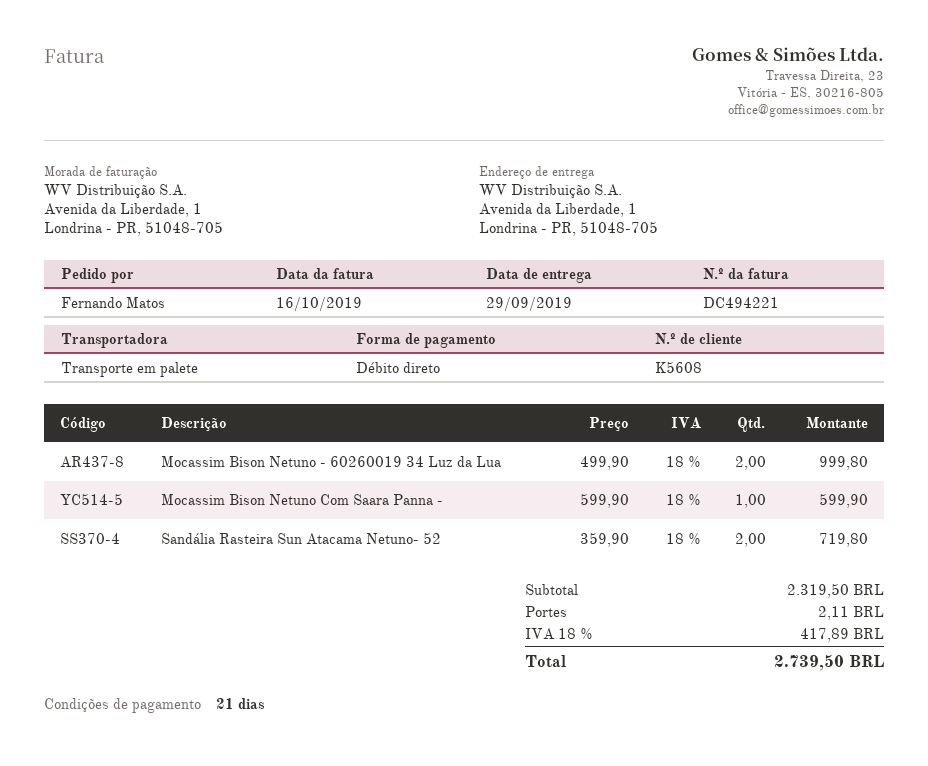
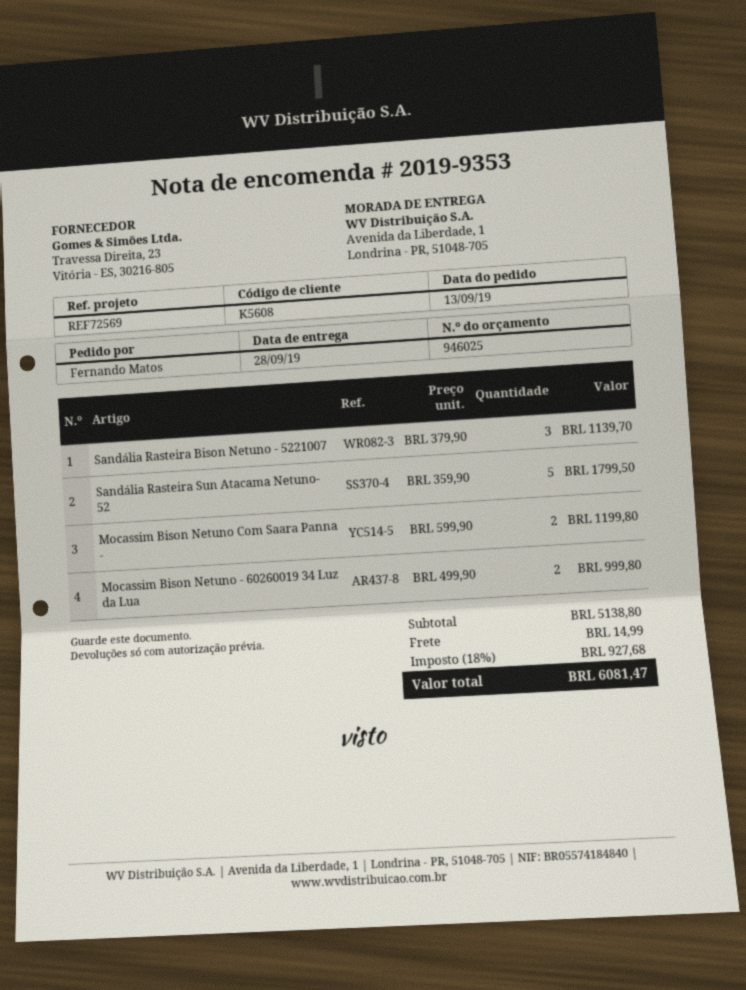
delivery date: 2019-09-29 -> 2019-09-28
Mocassim Bison Netuno Com Saara Panna -: 1 x 599.90 = 599.90 -> 2 x 599.90 = 1199.80
Sandália Rasteira Sun Atacama Netuno- 52: 2 x 359.90 = 719.80 -> 5 x 359.90 = 1799.50
Sandália Rasteira Bison Netuno - 5221007: none -> 3 x 379.90 = 1139.70
subtotal: 2319.50 -> 5138.80
shipping: 2.11 -> 14.99
tax: 18% = 417.89 -> 18% = 927.68
total: 2739.50 -> 6081.47

